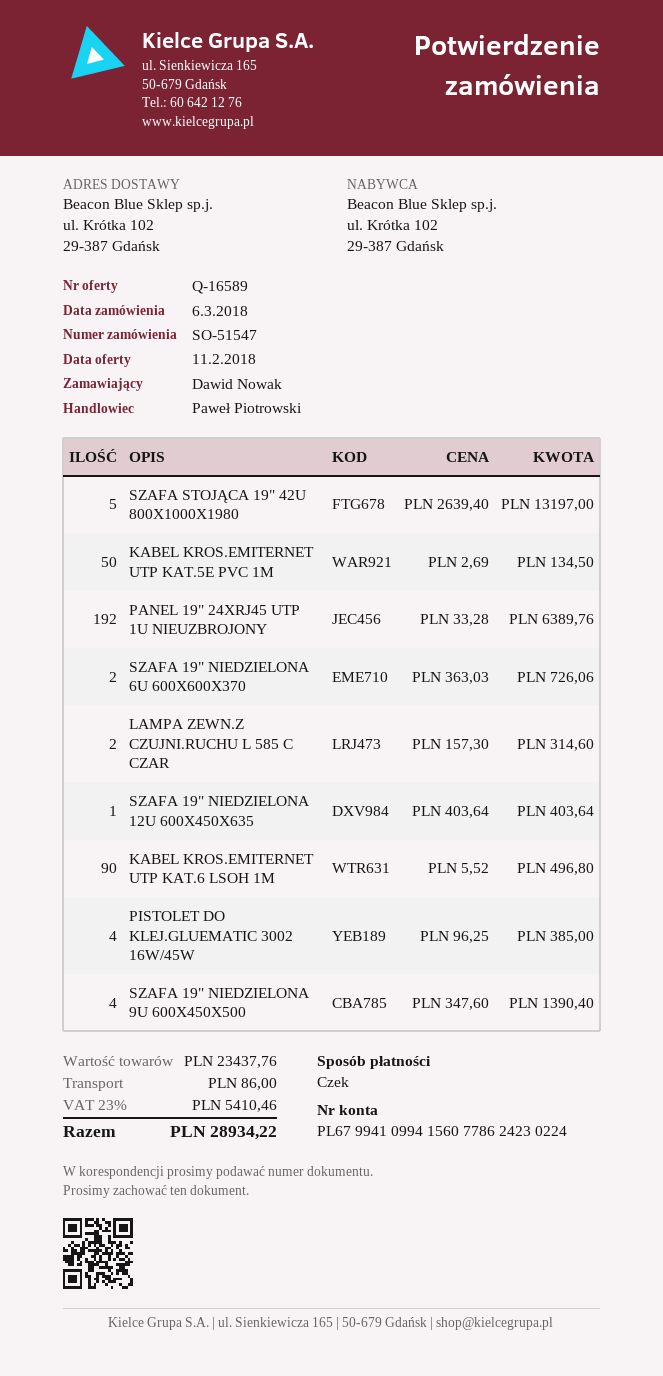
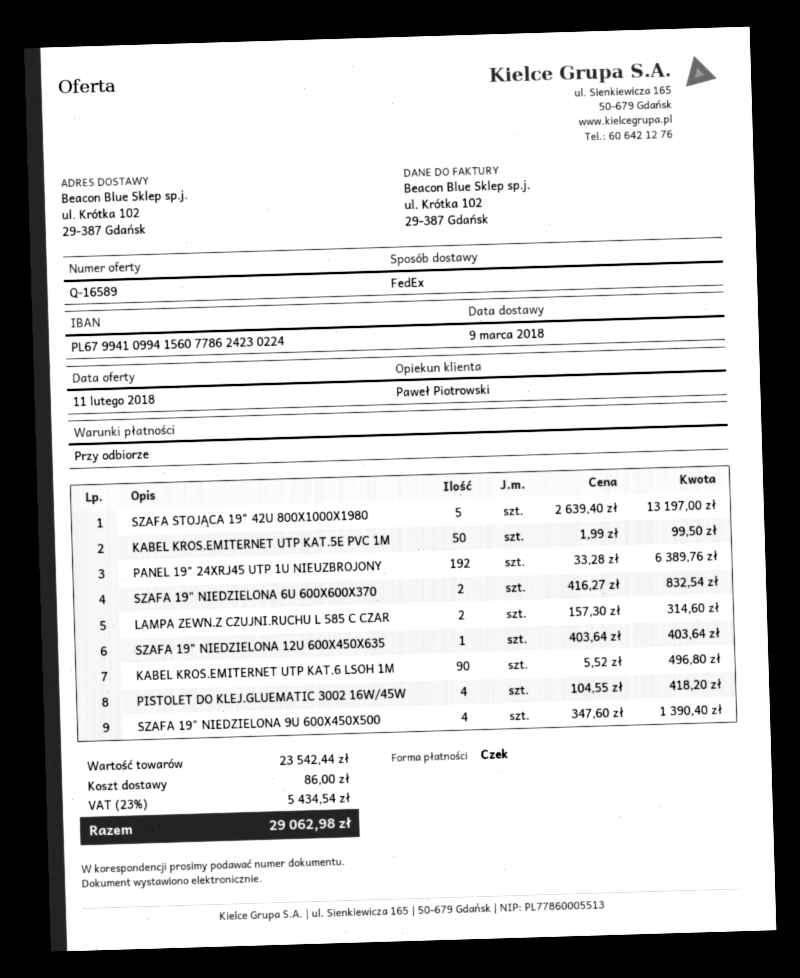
KABEL KROS.EMITERNET UTP KAT.5E PVC 1M: 50 x 2.69 = 134.50 -> 50 x 1.99 = 99.50
SZAFA 19" NIEDZIELONA 6U 600X600X370: 2 x 363.03 = 726.06 -> 2 x 416.27 = 832.54
PISTOLET DO KLEJ.GLUEMATIC 3002 16W/45W: 4 x 96.25 = 385.00 -> 4 x 104.55 = 418.20
subtotal: 23437.76 -> 23542.44
tax: 23% = 5410.46 -> 23% = 5434.54
total: 28934.22 -> 29062.98

